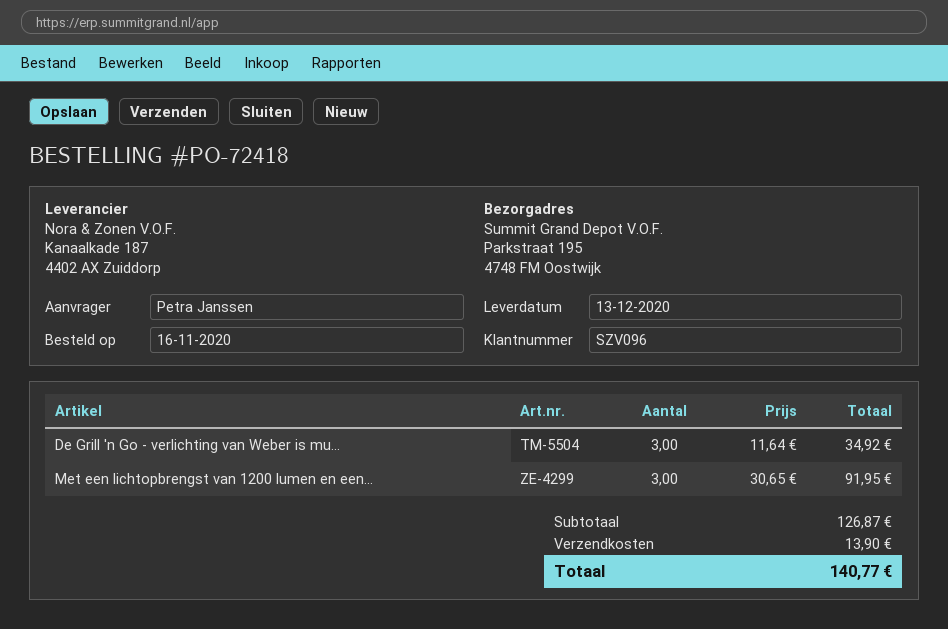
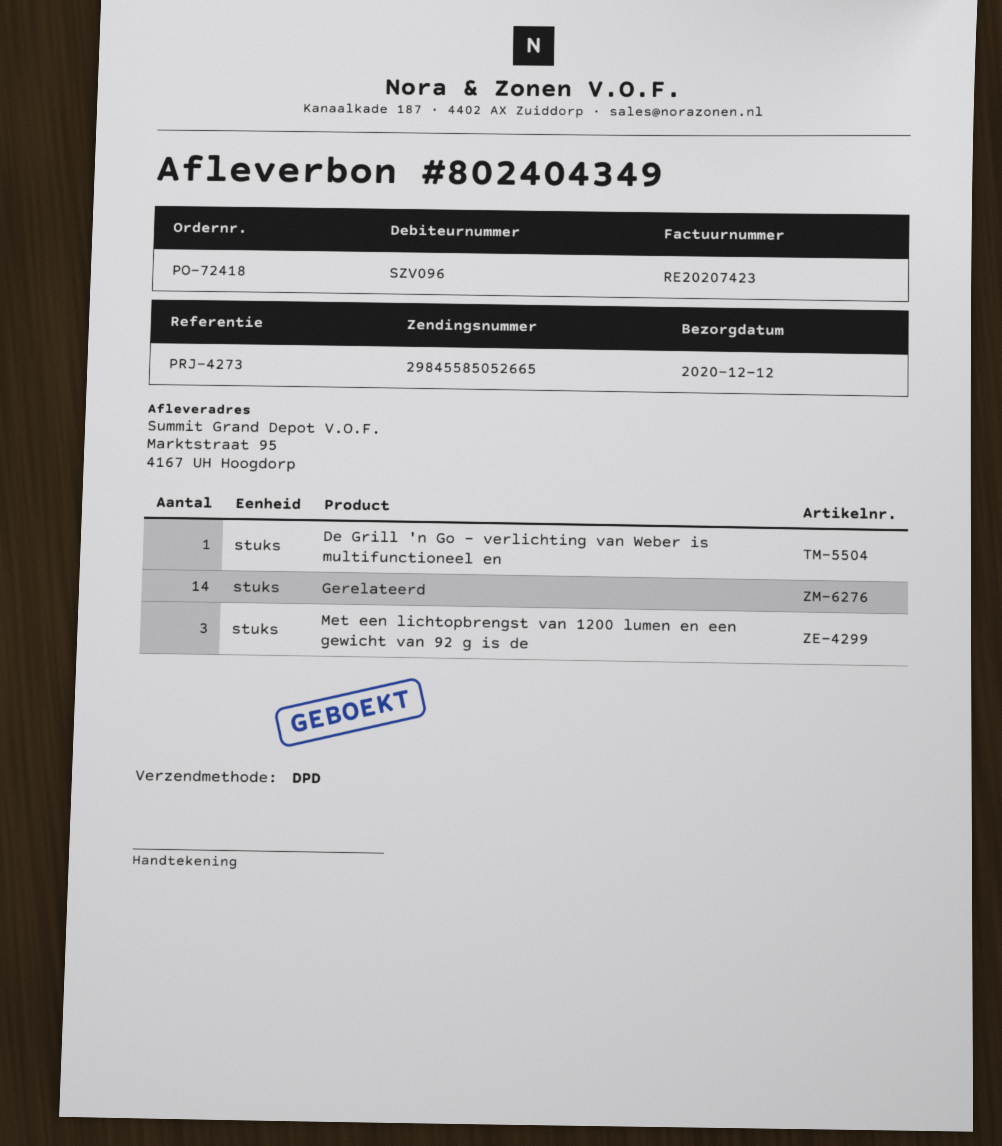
delivery date: 2020-12-13 -> 2020-12-12
ship to: Parkstraat 195, 4748 FM Oostwijk -> Marktstraat 95, 4167 UH Hoogdorp
De Grill 'n Go - verlichting van Weber is mu...: 3 -> 1
Gerelateerd: none -> 14

